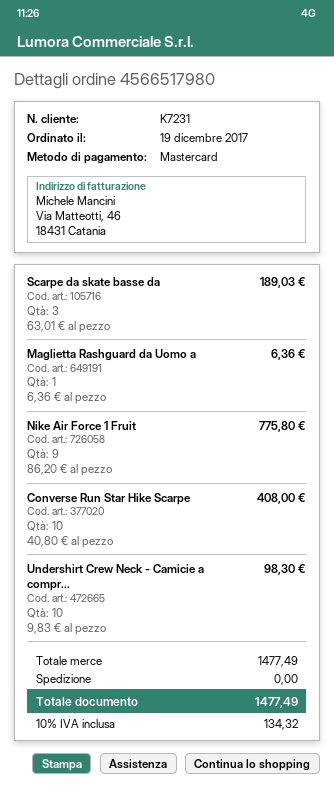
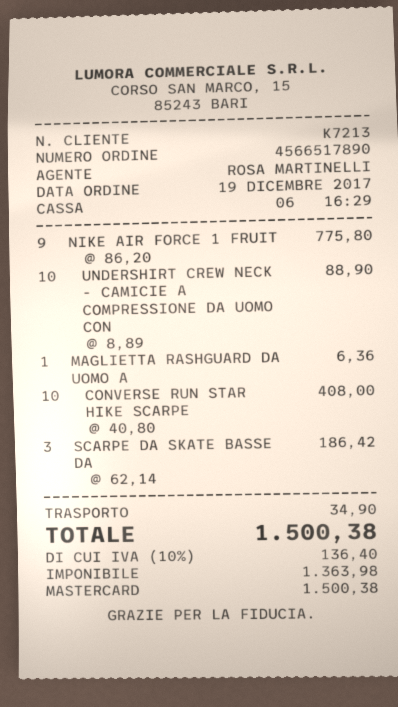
order number: 4566517980 -> 4566517890
customer number: K7231 -> K7213
Scarpe da skate basse da: 3 x 63.01 = 189.03 -> 3 x 62.14 = 186.42
Undershirt Crew Neck - Camicie a compr...: 10 x 9.83 = 98.30 -> 10 x 8.89 = 88.90
shipping: 0.00 -> 34.90
tax: 10% = 134.32 -> 10% = 136.40
total: 1477.49 -> 1500.38

